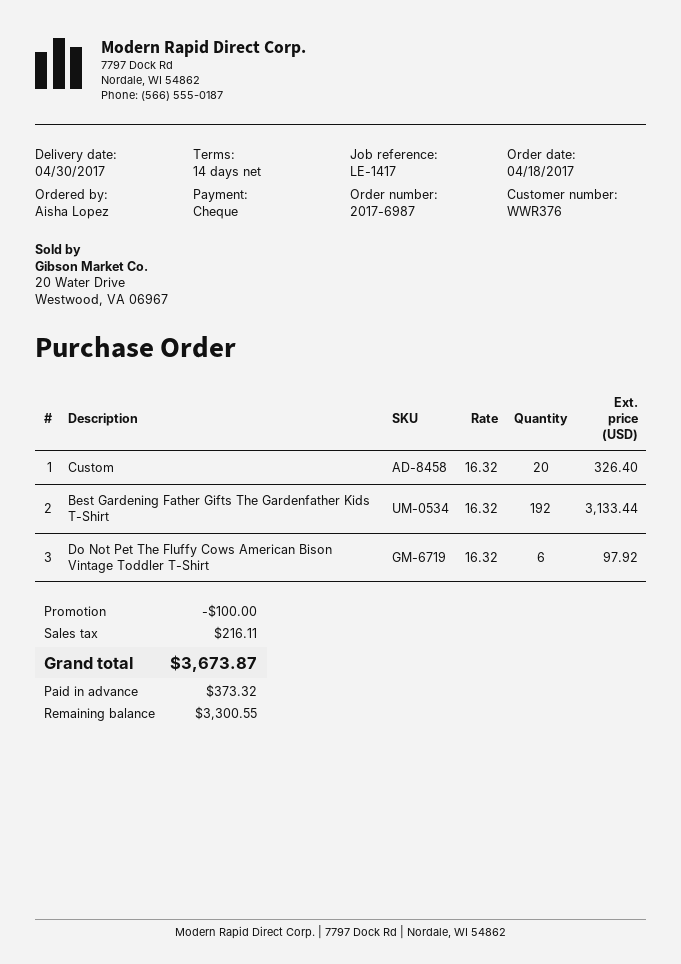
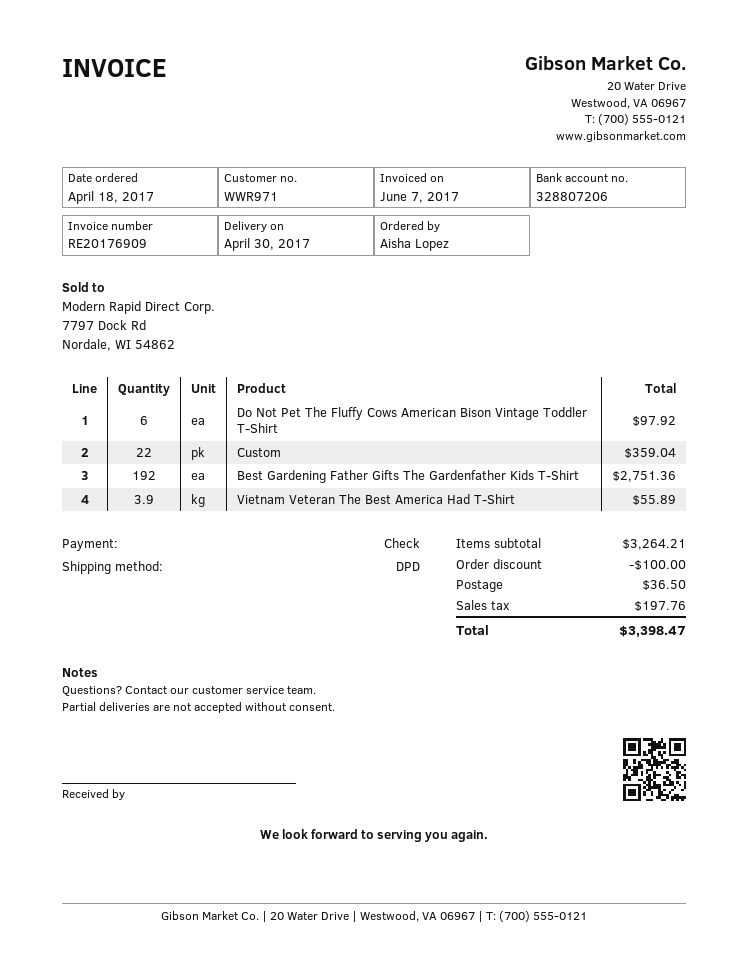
customer number: WWR376 -> WWR971
Custom: 20 for 326.40 -> 22 for 359.04
Best Gardening Father Gifts The Gardenfather Kids T-Shirt: 192 for 3133.44 -> 192 for 2751.36
Vietnam Veteran The Best America Had T-Shirt: none -> 3.9 for 55.89
shipping: none -> 36.50
tax: 216.11 -> 197.76
total: 3673.87 -> 3398.47

